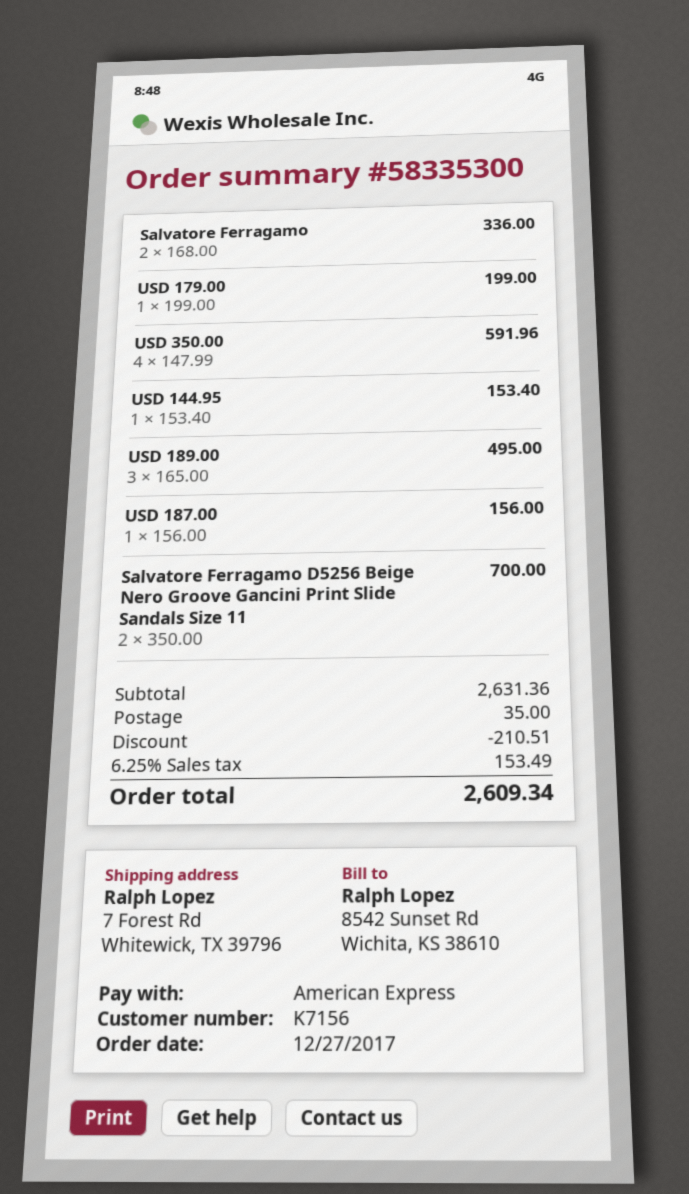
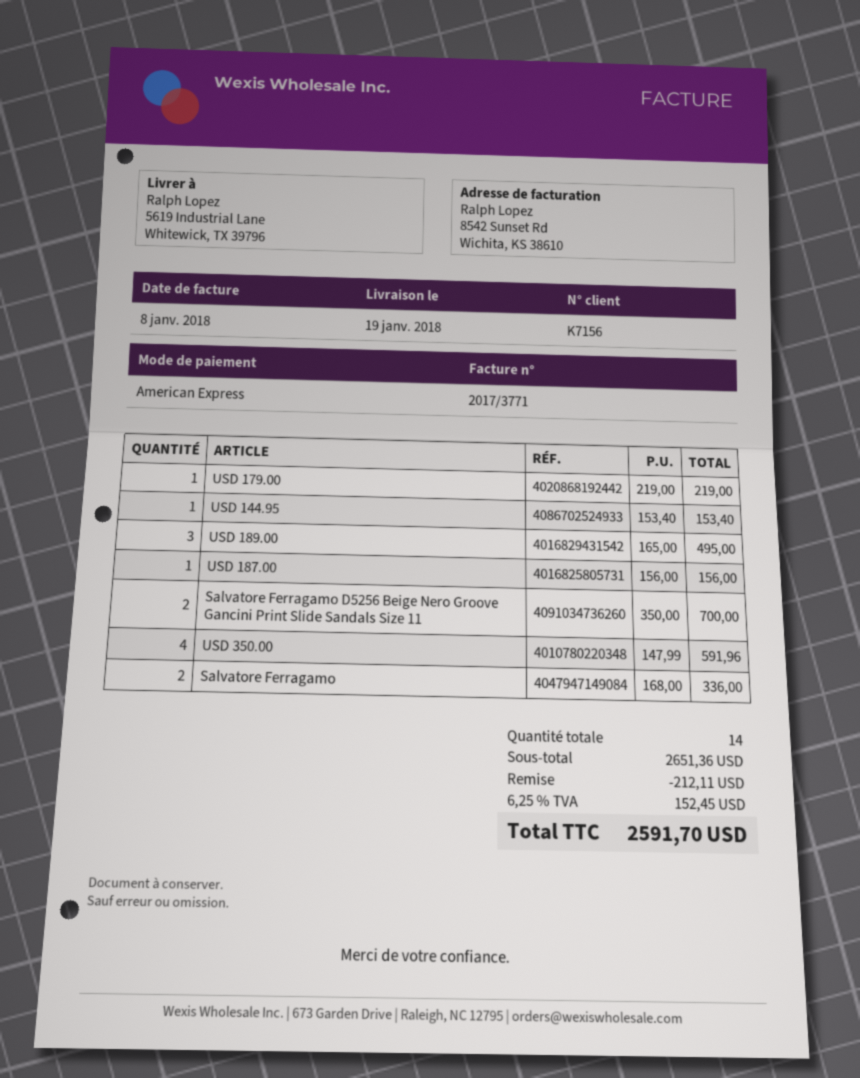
ship to: 7 Forest Rd, Whitewick, TX 39796 -> 5619 Industrial Lane, Whitewick, TX 39796
USD 179.00: 1 x 199.00 = 199.00 -> 1 x 219.00 = 219.00
subtotal: 2631.36 -> 2651.36
discount: 210.51 -> 212.11
shipping: 35.00 -> none
tax: 6.25% = 153.49 -> 6.25% = 152.45
total: 2609.34 -> 2591.70

